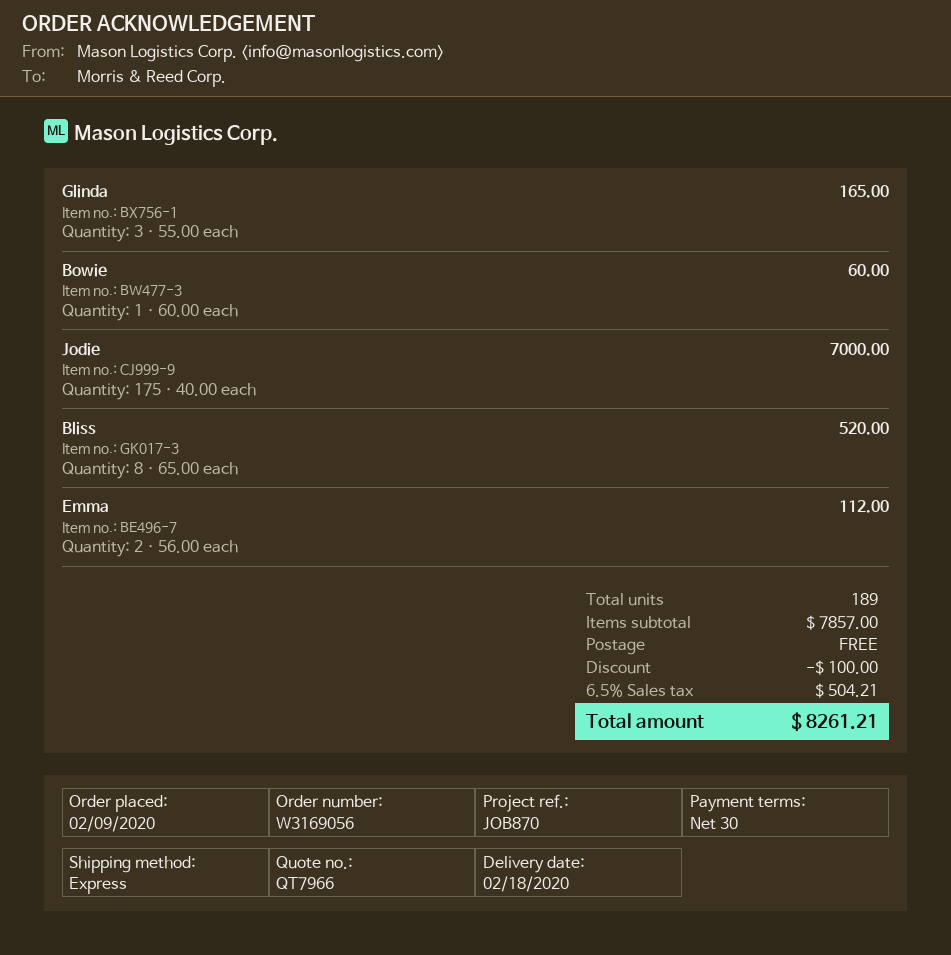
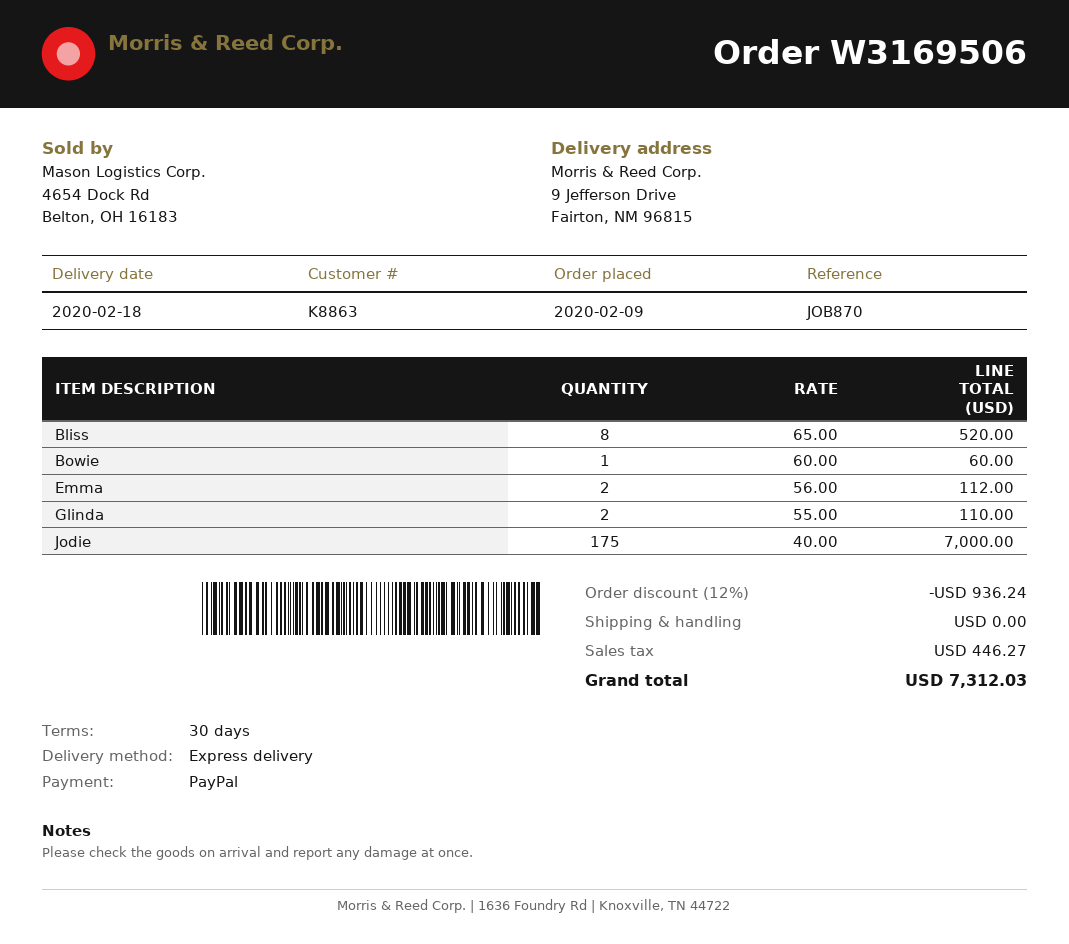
order number: W3169056 -> W3169506
Glinda: 3 x 55.00 = 165.00 -> 2 x 55.00 = 110.00
discount: 100.00 -> 936.24
tax: 504.21 -> 446.27
total: 8261.21 -> 7312.03

